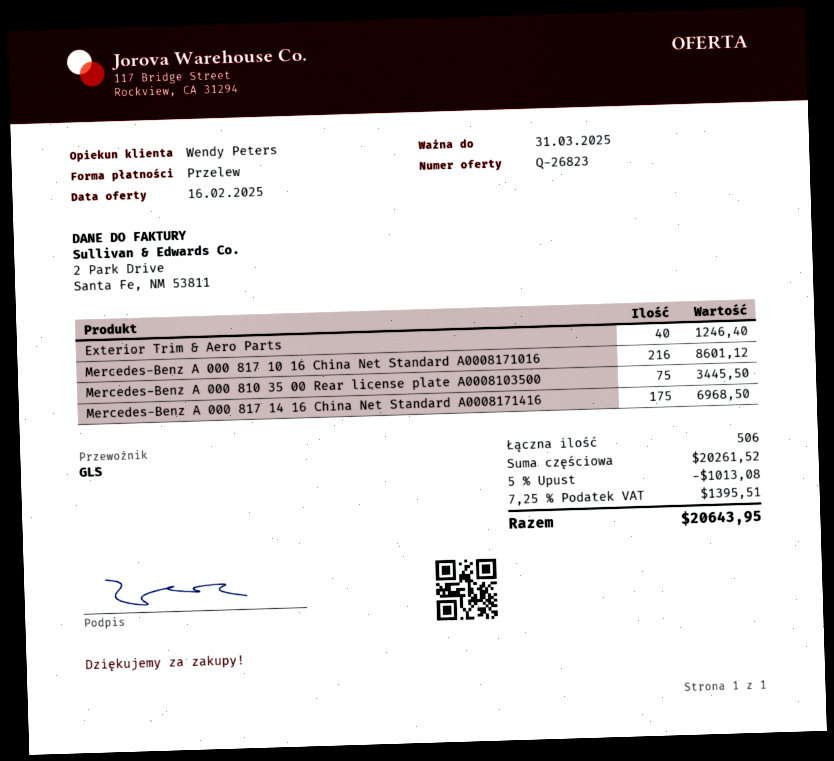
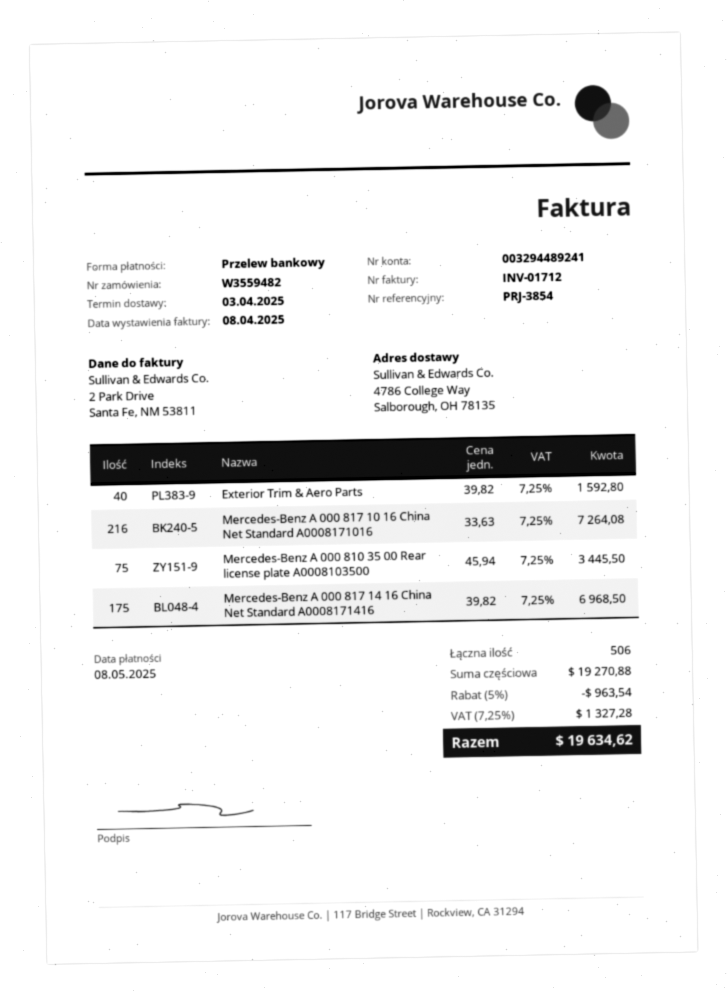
Exterior Trim & Aero Parts: 40 for 1246.40 -> 40 for 1592.80
Mercedes-Benz A 000 817 10 16 China Net Standard A0008171016: 216 for 8601.12 -> 216 for 7264.08
subtotal: 20261.52 -> 19270.88
discount: 5% = 1013.08 -> 5% = 963.54
tax: 7.25% = 1395.51 -> 7.25% = 1327.28
total: 20643.95 -> 19634.62

